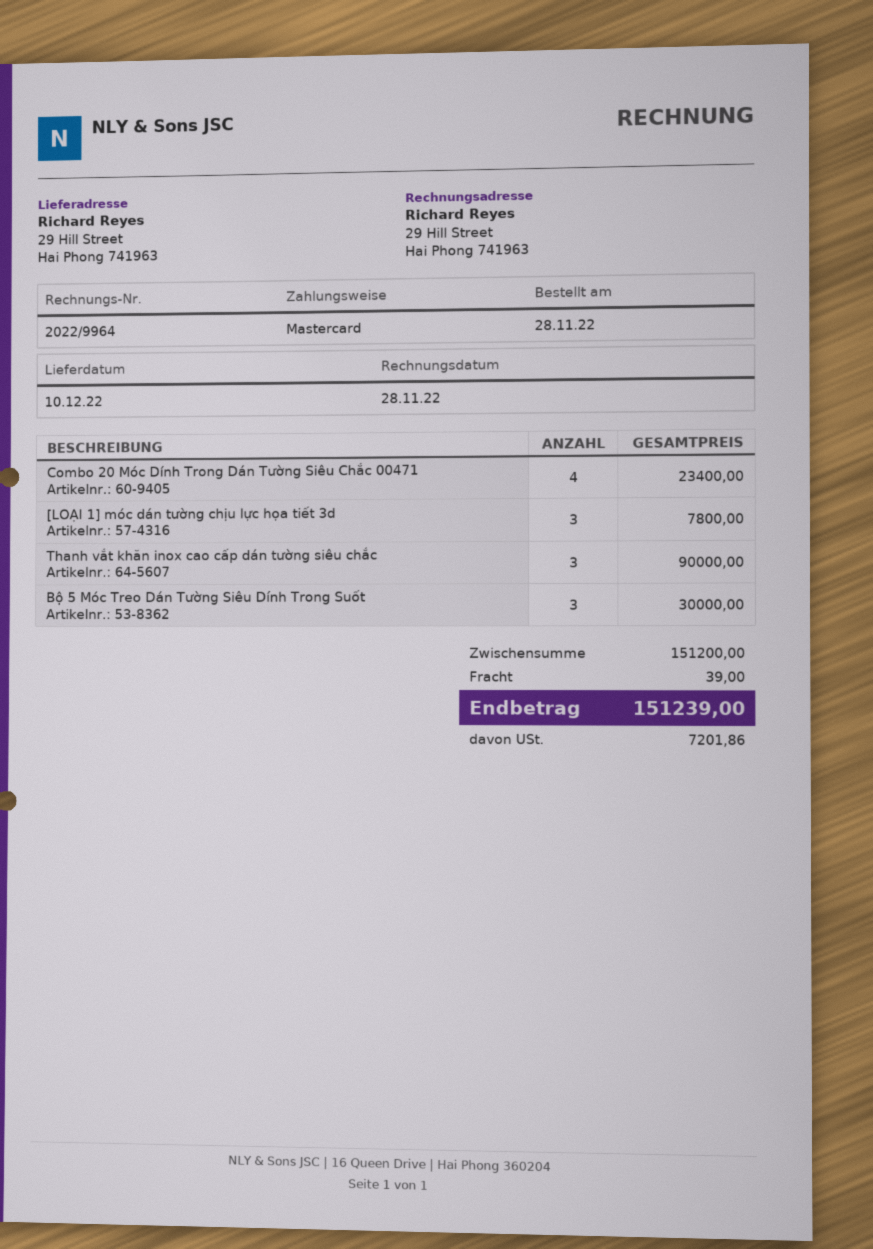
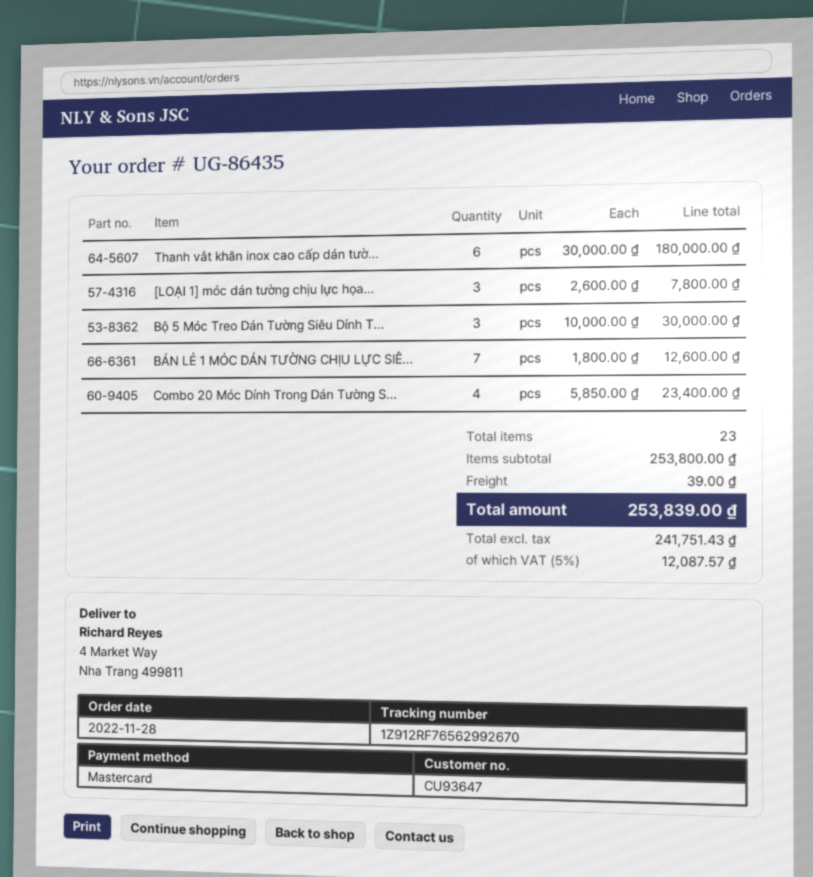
ship to: 29 Hill Street, Hai Phong 741963 -> 4 Market Way, Nha Trang 499811
Thanh vắt khăn inox cao cấp dán tường siêu chắc: 3 for 90000.00 -> 6 for 180000.00
BÁN LẺ 1 MÓC DÁN TƯỜNG CHỊU LỰC SIÊ...: none -> 7 for 12600.00
subtotal: 151200.00 -> 253800.00
tax: 7201.86 -> 12087.57
total: 151239.00 -> 253839.00

